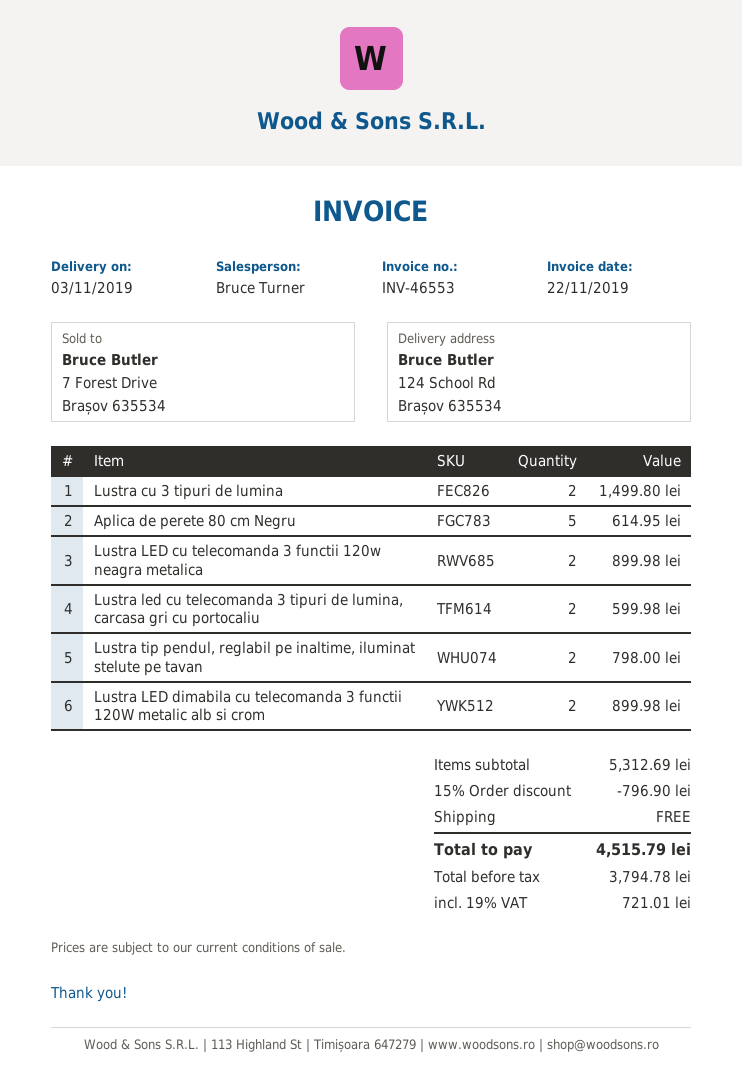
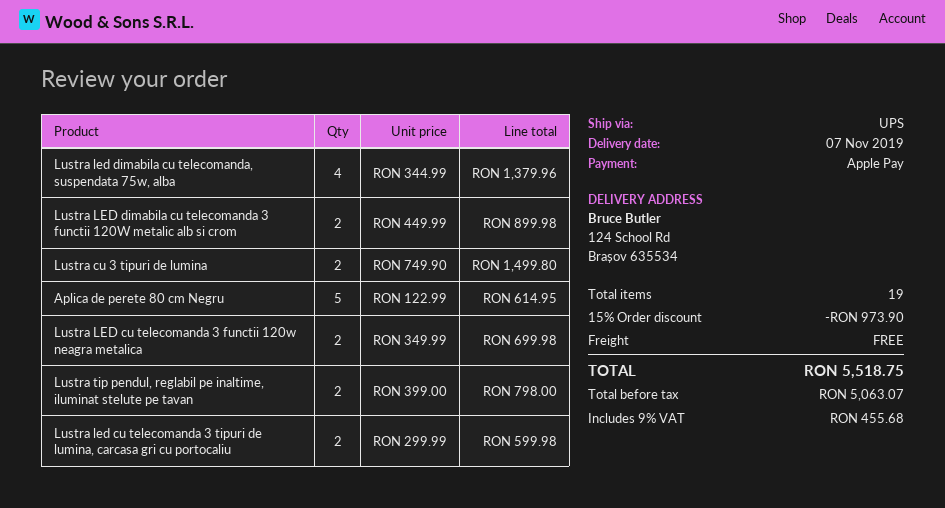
delivery date: 2019-11-03 -> 2019-11-07
Lustra LED cu telecomanda 3 functii 120w neagra metalica: 2 for 899.98 -> 2 for 699.98
Lustra led dimabila cu telecomanda, suspendata 75w, alba: none -> 4 for 1379.96
discount: 15% = 796.90 -> 15% = 973.90
net: 3794.78 -> 5063.07
tax: 19% = 721.01 -> 9% = 455.68
total: 4515.79 -> 5518.75

